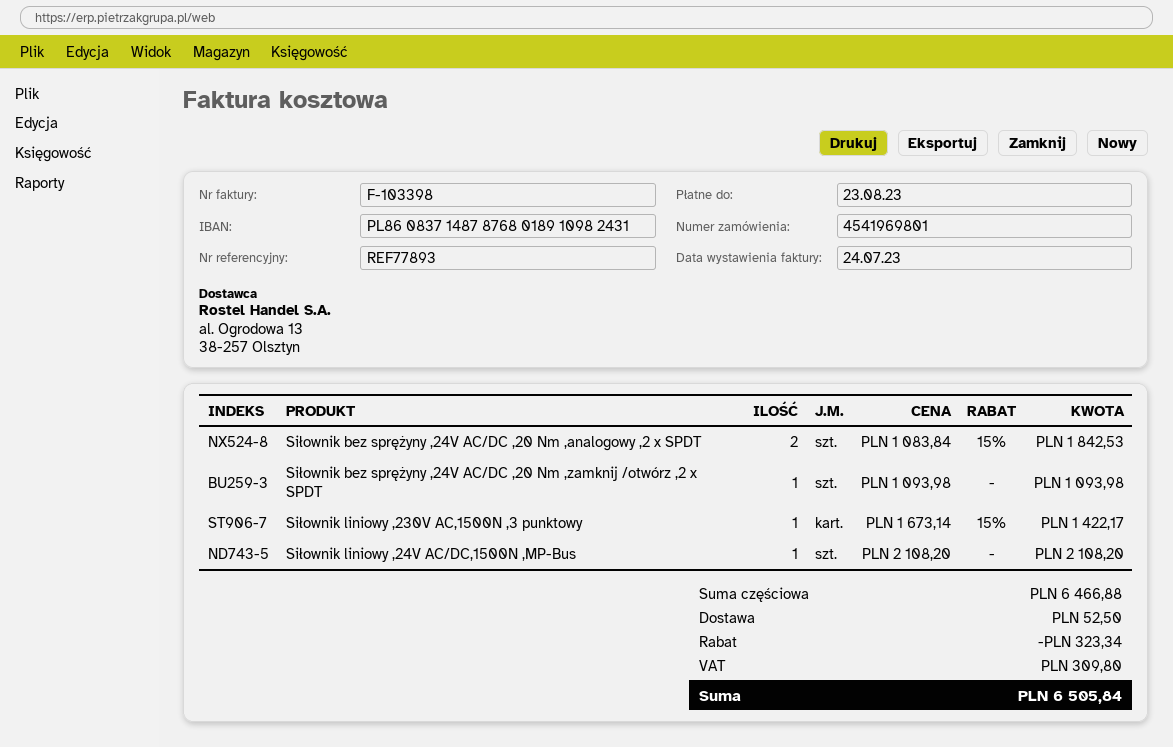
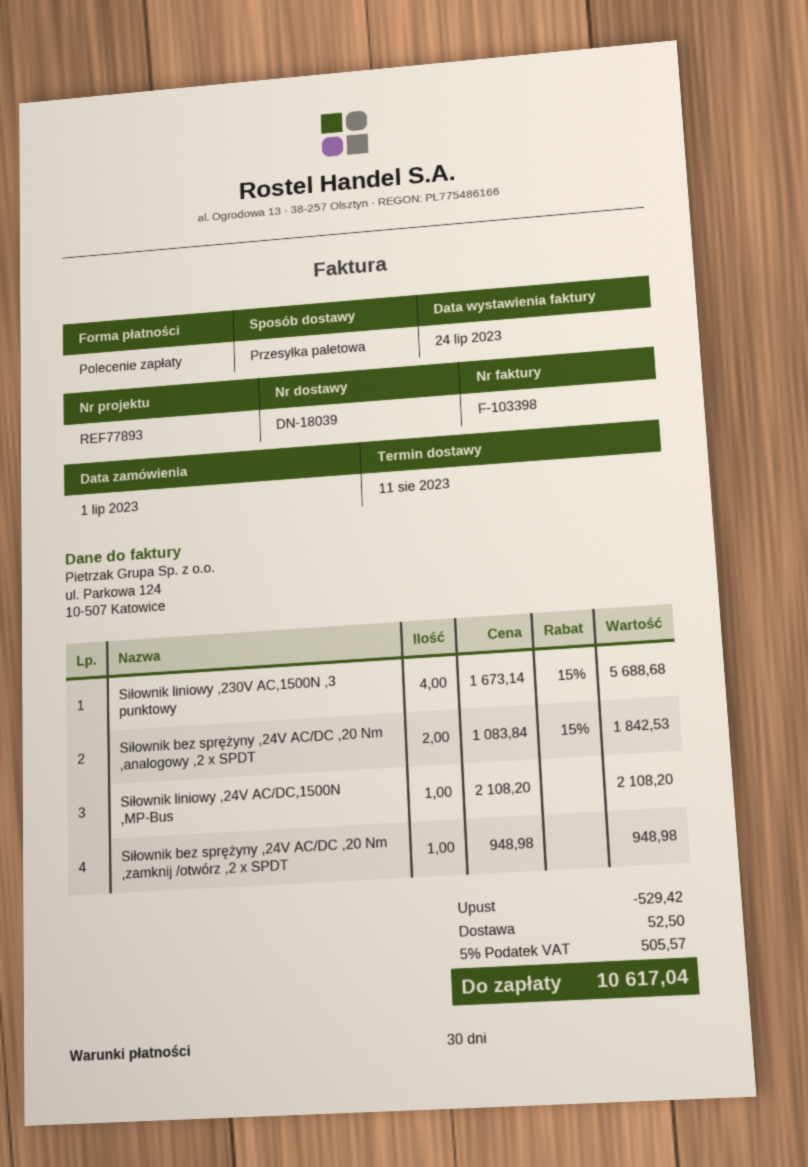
Siłownik bez sprężyny ,24V AC/DC ,20 Nm ,zamknij /otwórz ,2 x SPDT: 1 x 1093.98 = 1093.98 -> 1 x 948.98 = 948.98
Siłownik liniowy ,230V AC,1500N ,3 punktowy: 1 x 1673.14 - 15% = 1422.17 -> 4 x 1673.14 - 15% = 5688.68
discount: 323.34 -> 529.42
tax: 309.80 -> 505.57
total: 6505.84 -> 10617.04

